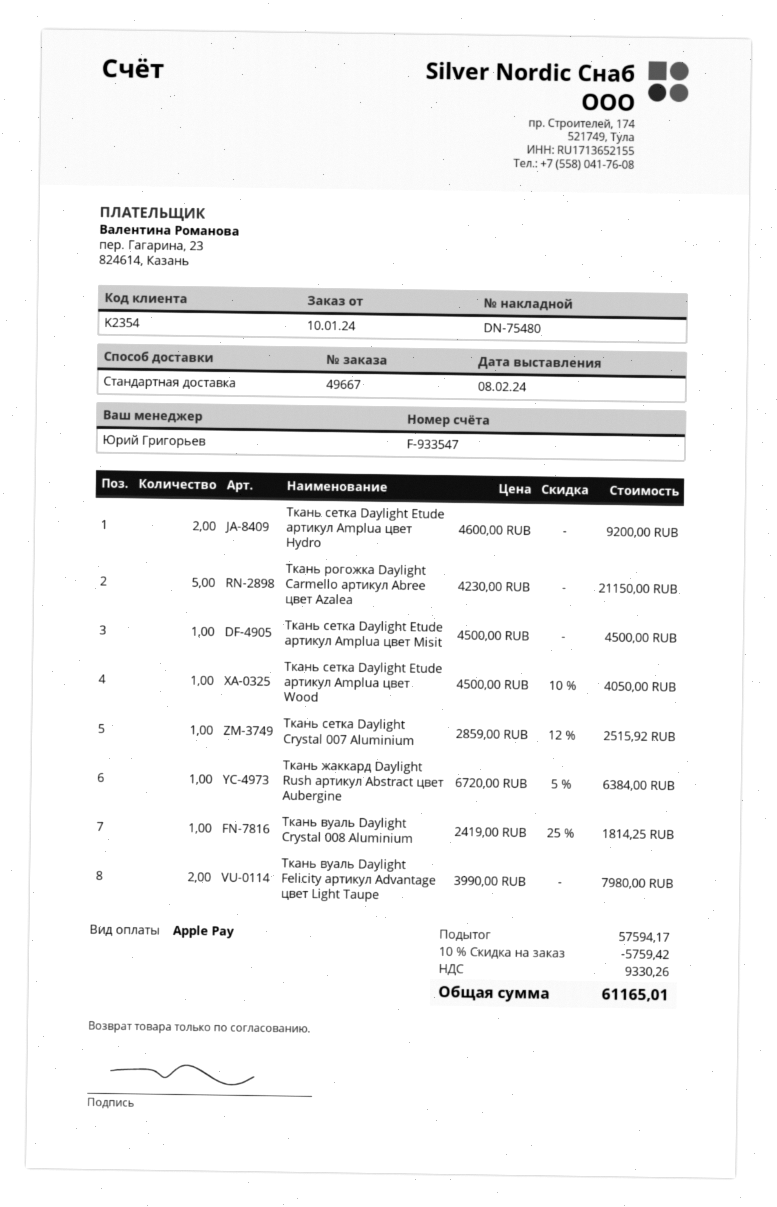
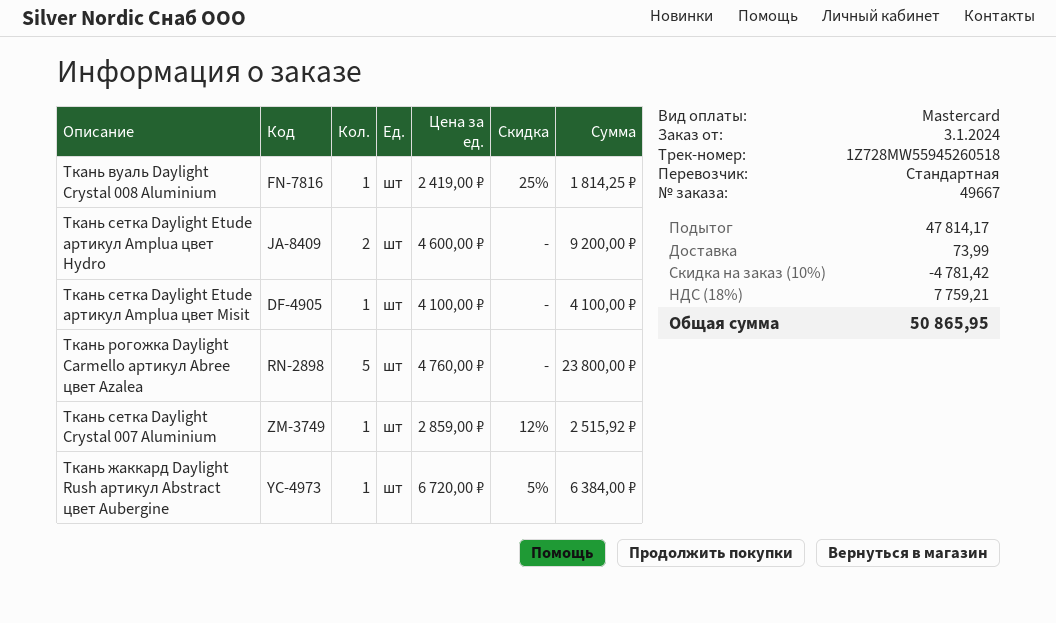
order date: 2024-01-10 -> 2024-01-03
payment method: Apple Pay -> Mastercard
Ткань рогожка Daylight Carmello артикул Abree цвет Azalea: 5 x 4230.00 = 21150.00 -> 5 x 4760.00 = 23800.00
Ткань сетка Daylight Etude артикул Amplua цвет Misit: 1 x 4500.00 = 4500.00 -> 1 x 4100.00 = 4100.00
Ткань сетка Daylight Etude артикул Amplua цвет Wood: 1 x 4500.00 - 10% = 4050.00 -> none
Ткань вуаль Daylight Felicity артикул Advantage цвет Light Taupe: 2 x 3990.00 = 7980.00 -> none
subtotal: 57594.17 -> 47814.17
discount: 10% = 5759.42 -> 10% = 4781.42
shipping: none -> 73.99
tax: 9330.26 -> 7759.21
total: 61165.01 -> 50865.95

